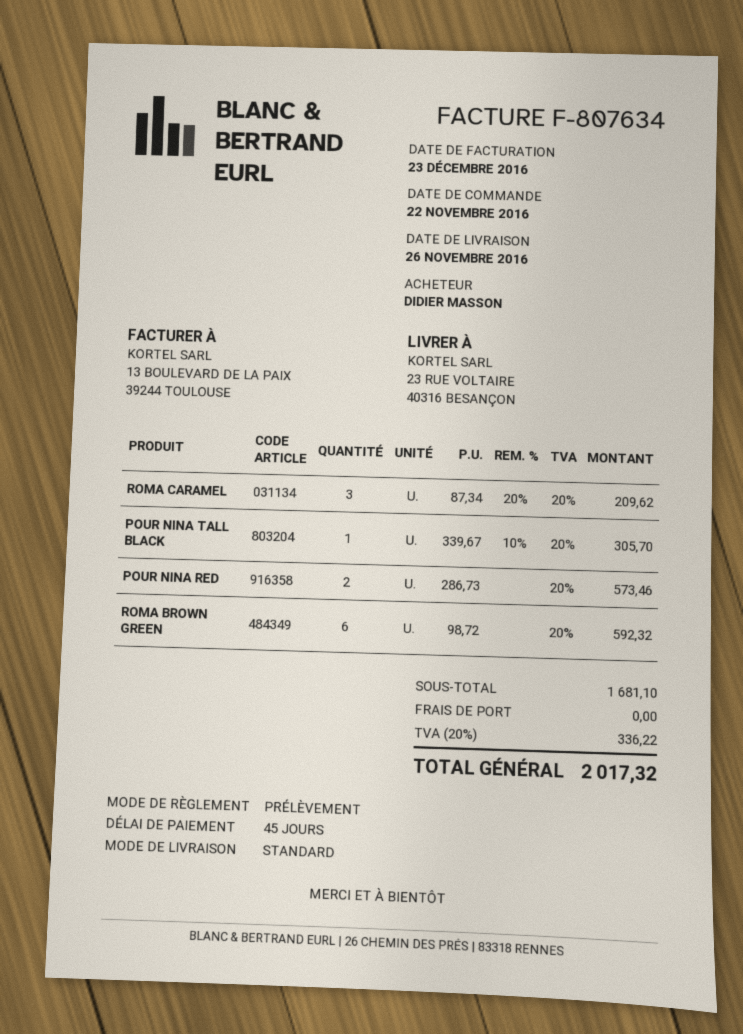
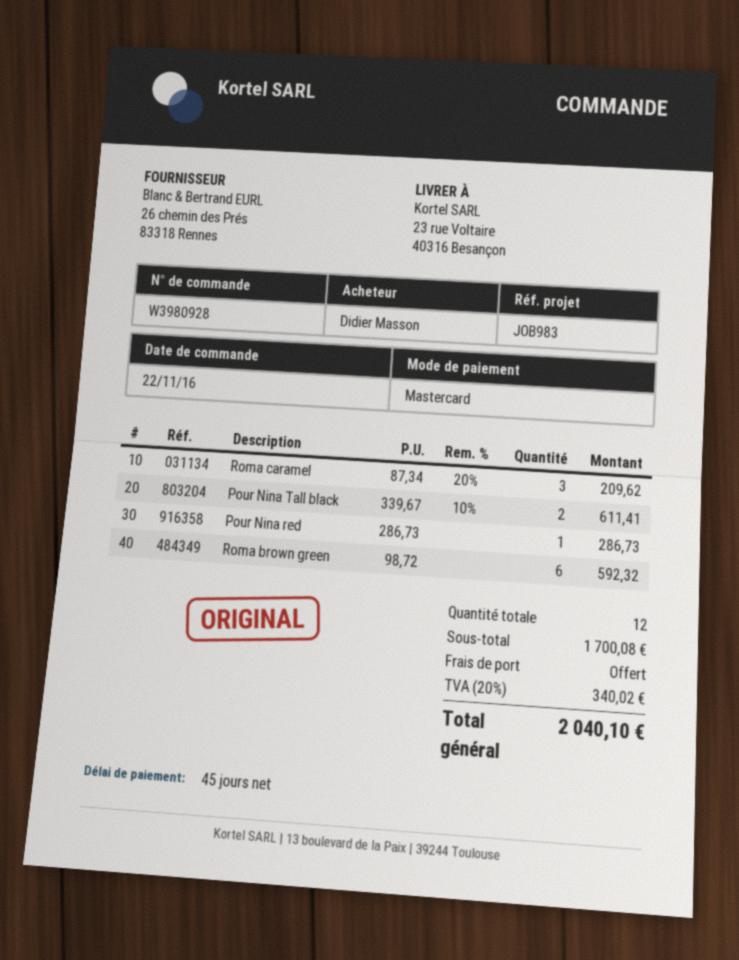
payment method: direct debit -> Mastercard
POUR NINA TALL BLACK: 1 x 339.67 - 10% = 305.70 -> 2 x 339.67 - 10% = 611.41
POUR NINA RED: 2 x 286.73 = 573.46 -> 1 x 286.73 = 286.73
subtotal: 1681.10 -> 1700.08
tax: 20% = 336.22 -> 20% = 340.02
total: 2017.32 -> 2040.10

